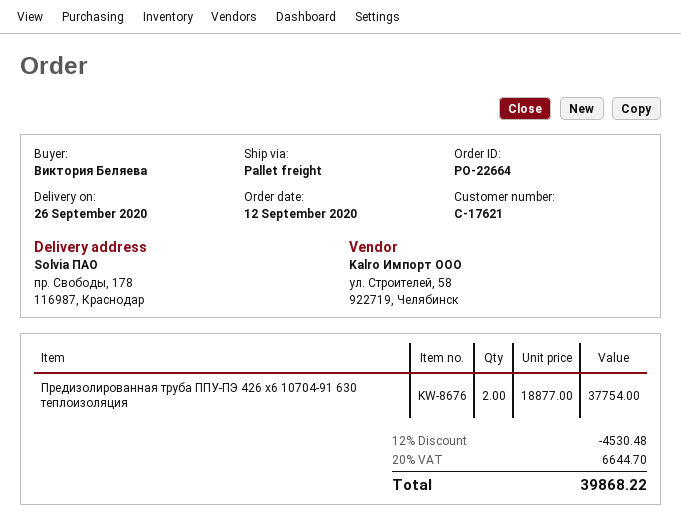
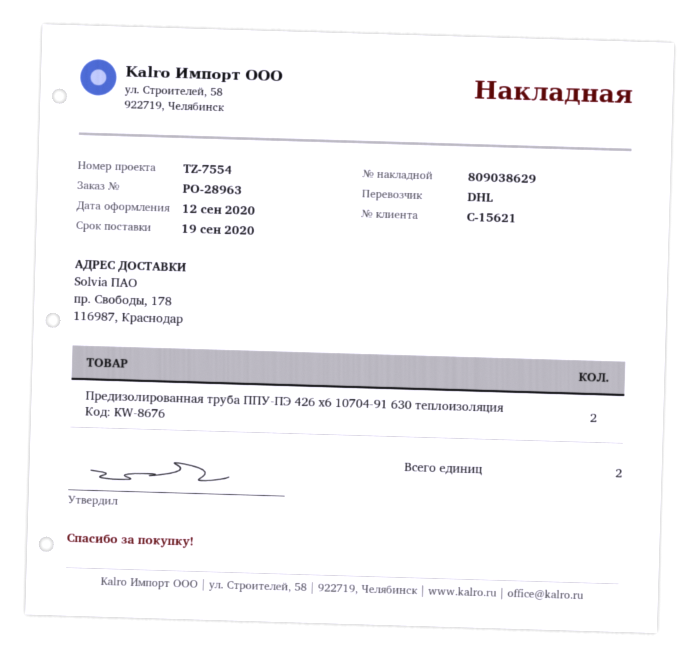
order number: PO-22664 -> PO-28963
delivery date: 2020-09-26 -> 2020-09-19
customer number: C-17621 -> C-15621
shipping method: pallet freight -> DHL

